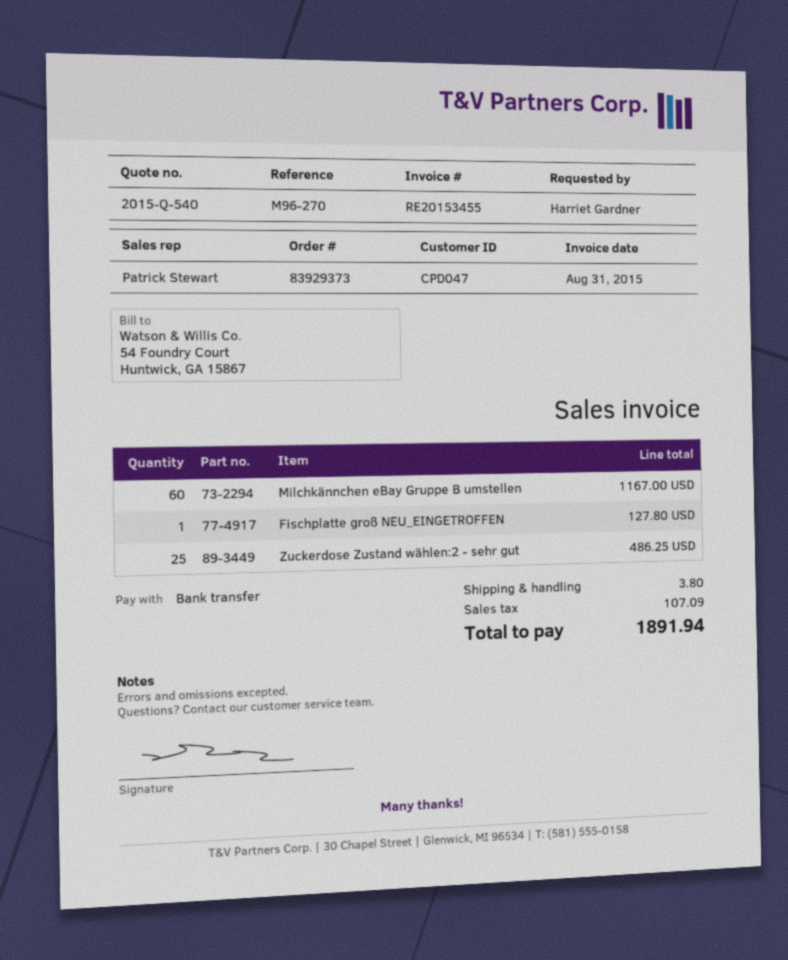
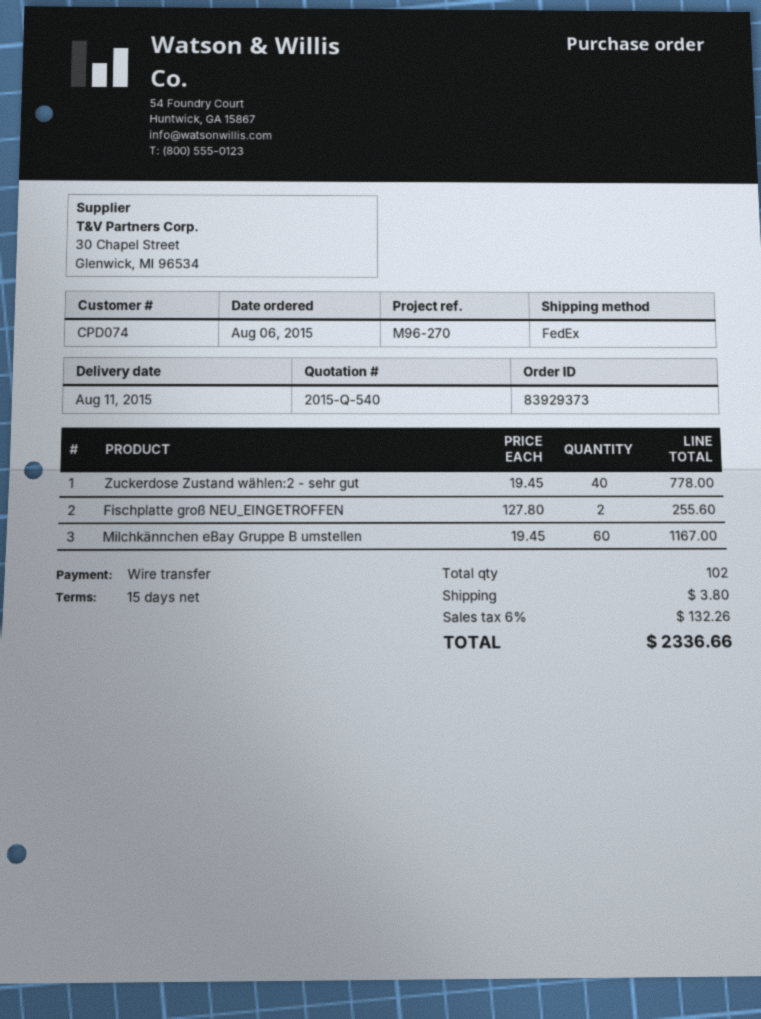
customer number: CPD047 -> CPD074
Fischplatte groß NEU_EINGETROFFEN: 1 for 127.80 -> 2 for 255.60
Zuckerdose Zustand wählen:2 - sehr gut: 25 for 486.25 -> 40 for 778.00
tax: 107.09 -> 132.26
total: 1891.94 -> 2336.66

